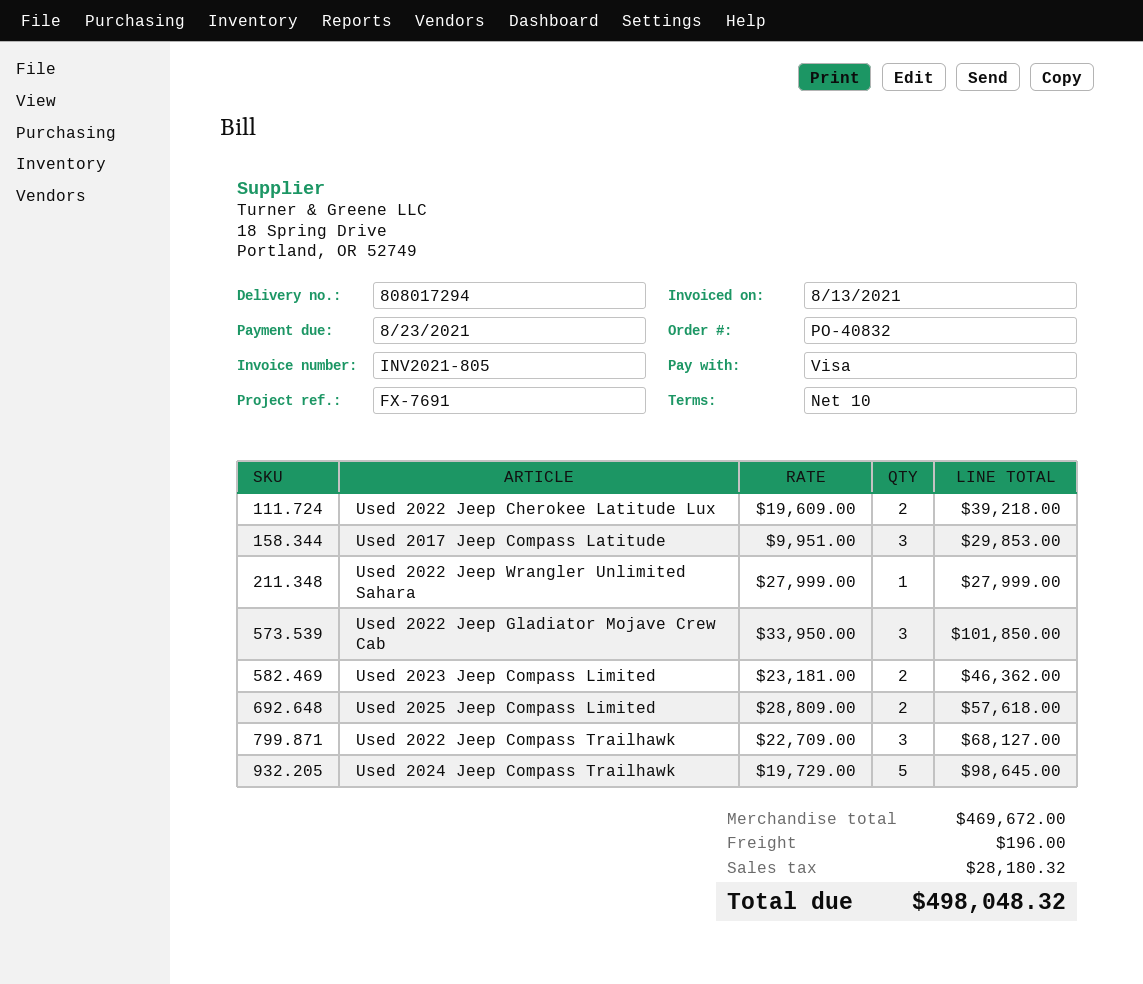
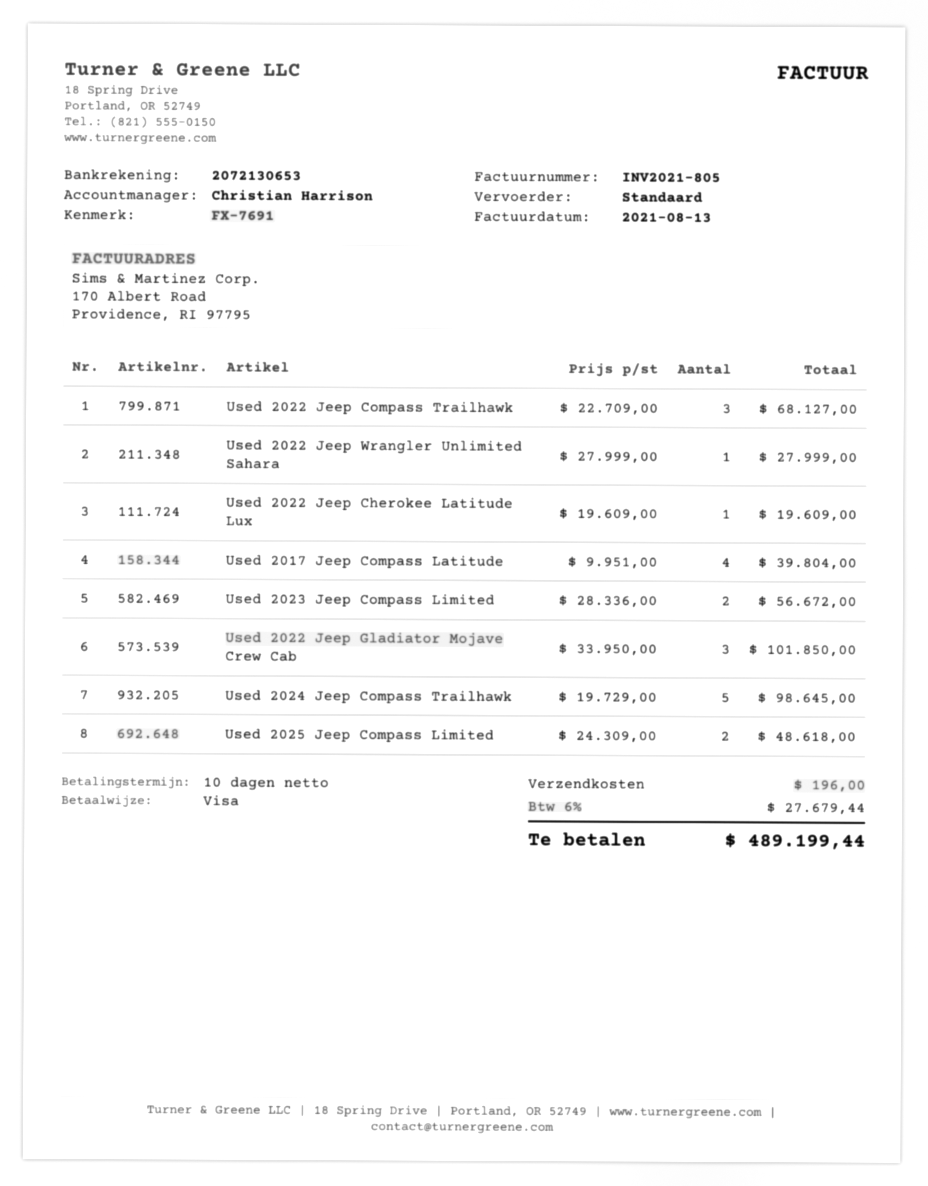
Used 2022 Jeep Cherokee Latitude Lux: 2 x 19609.00 = 39218.00 -> 1 x 19609.00 = 19609.00
Used 2017 Jeep Compass Latitude: 3 x 9951.00 = 29853.00 -> 4 x 9951.00 = 39804.00
Used 2023 Jeep Compass Limited: 2 x 23181.00 = 46362.00 -> 2 x 28336.00 = 56672.00
Used 2025 Jeep Compass Limited: 2 x 28809.00 = 57618.00 -> 2 x 24309.00 = 48618.00
tax: 28180.32 -> 27679.44
total: 498048.32 -> 489199.44

